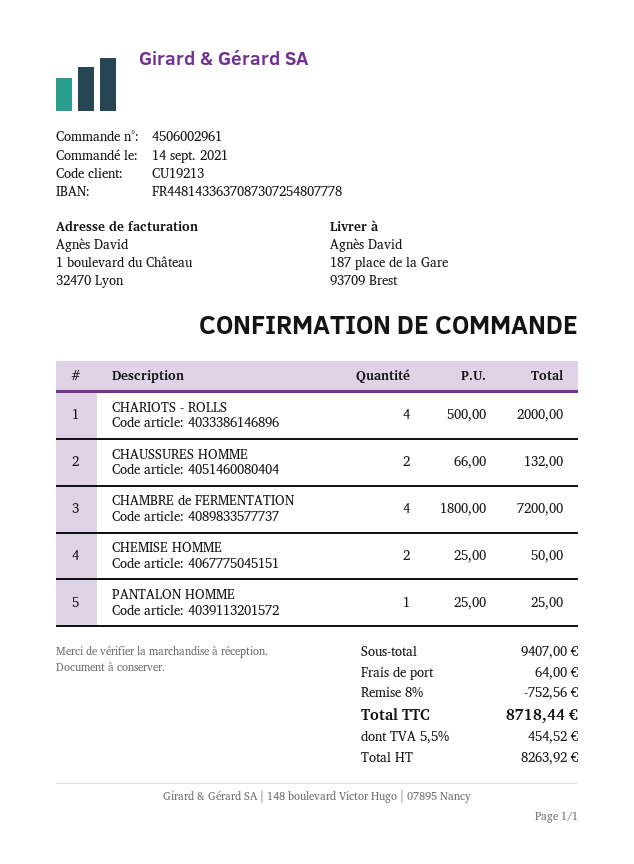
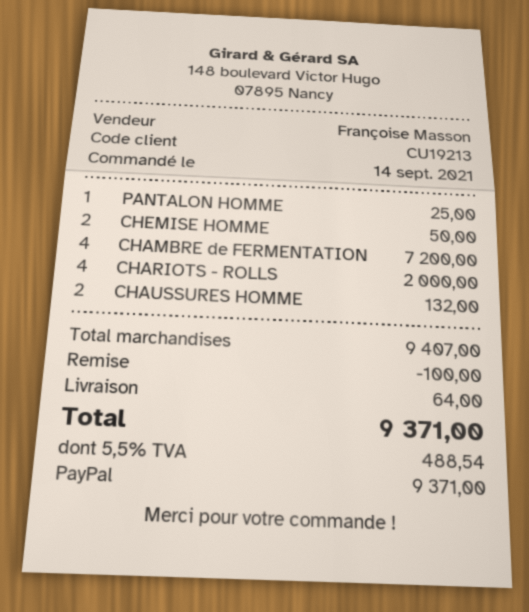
discount: 752.56 -> 100.00
tax: 5.5% = 454.52 -> 5.5% = 488.54
total: 8718.44 -> 9371.00

